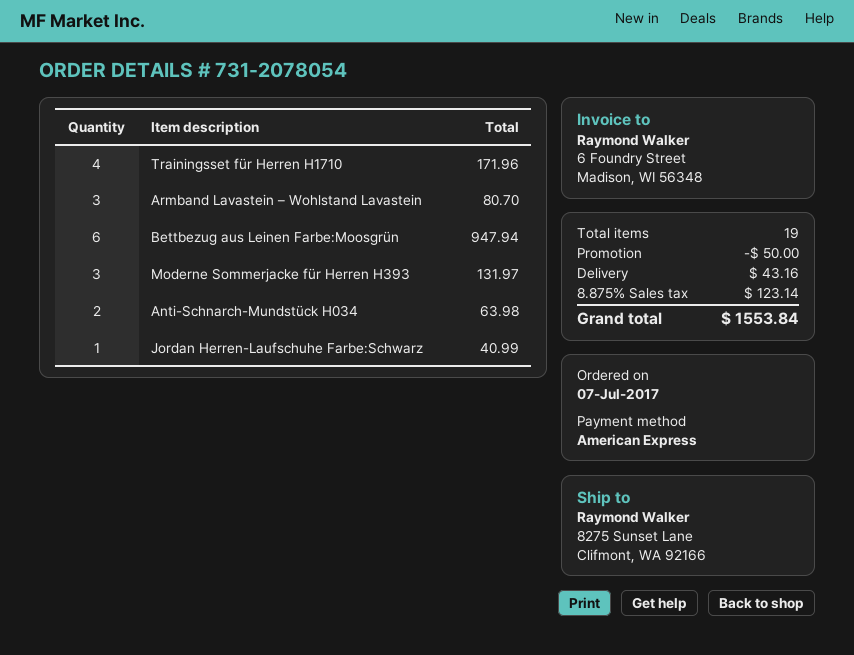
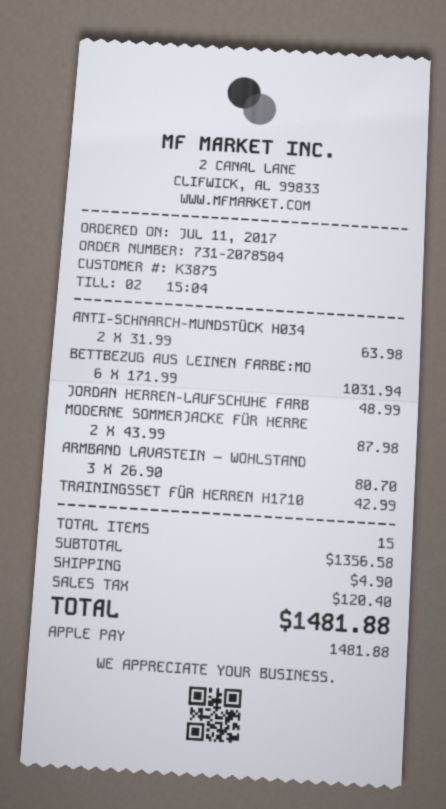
order number: 731-2078054 -> 731-2078504
order date: 2017-07-07 -> 2017-07-11
payment method: American Express -> Apple Pay
Trainingsset für Herren H1710: 4 for 171.96 -> 1 for 42.99
Bettbezug aus Leinen Farbe:Moosgrün: 6 for 947.94 -> 6 for 1031.94
Moderne Sommerjacke für Herren H393: 3 for 131.97 -> 2 for 87.98
Jordan Herren-Laufschuhe Farbe:Schwarz: 1 for 40.99 -> 1 for 48.99
total quantity: 19 -> 15
discount: 50.00 -> none
shipping: 43.16 -> 4.90
tax: 123.14 -> 120.40
total: 1553.84 -> 1481.88

